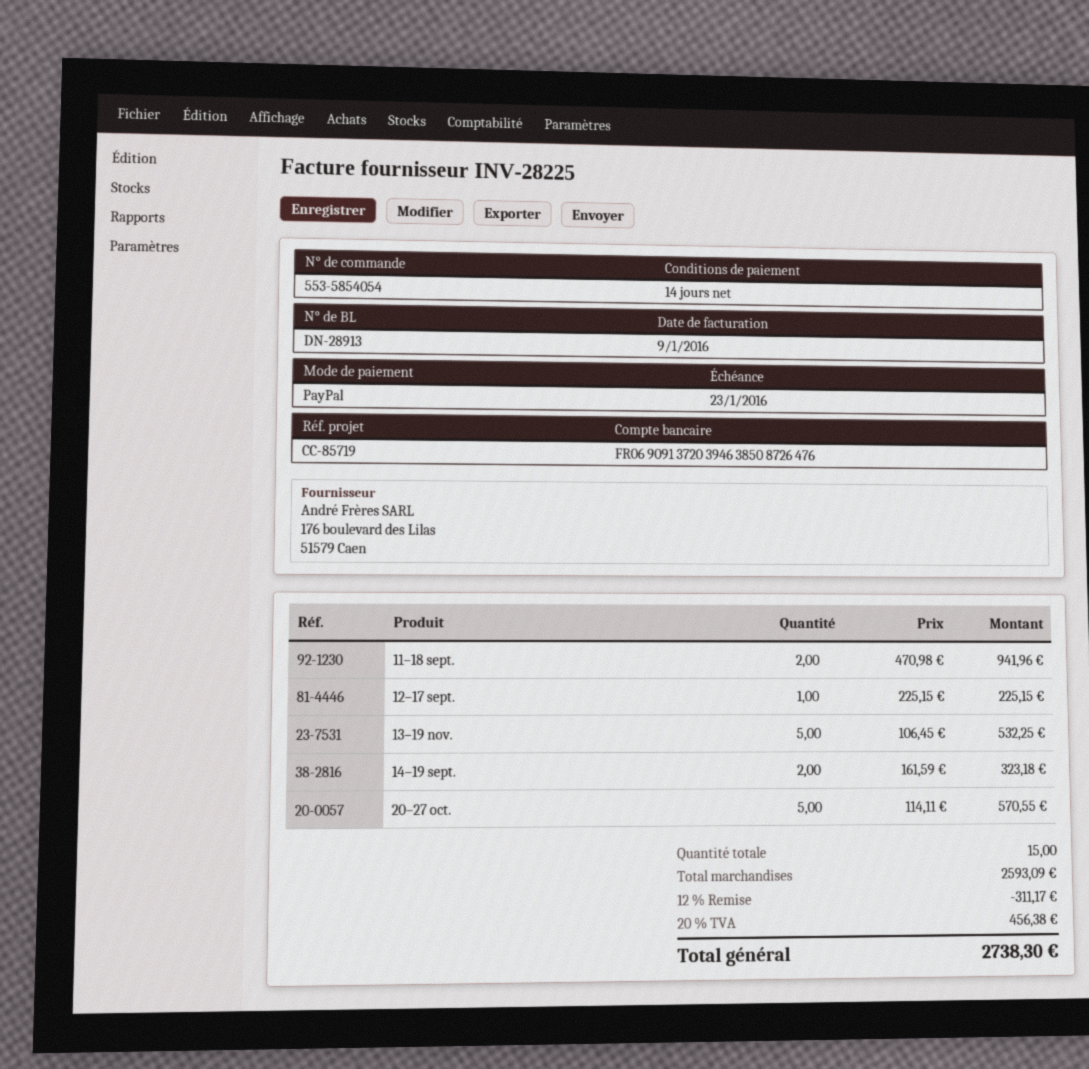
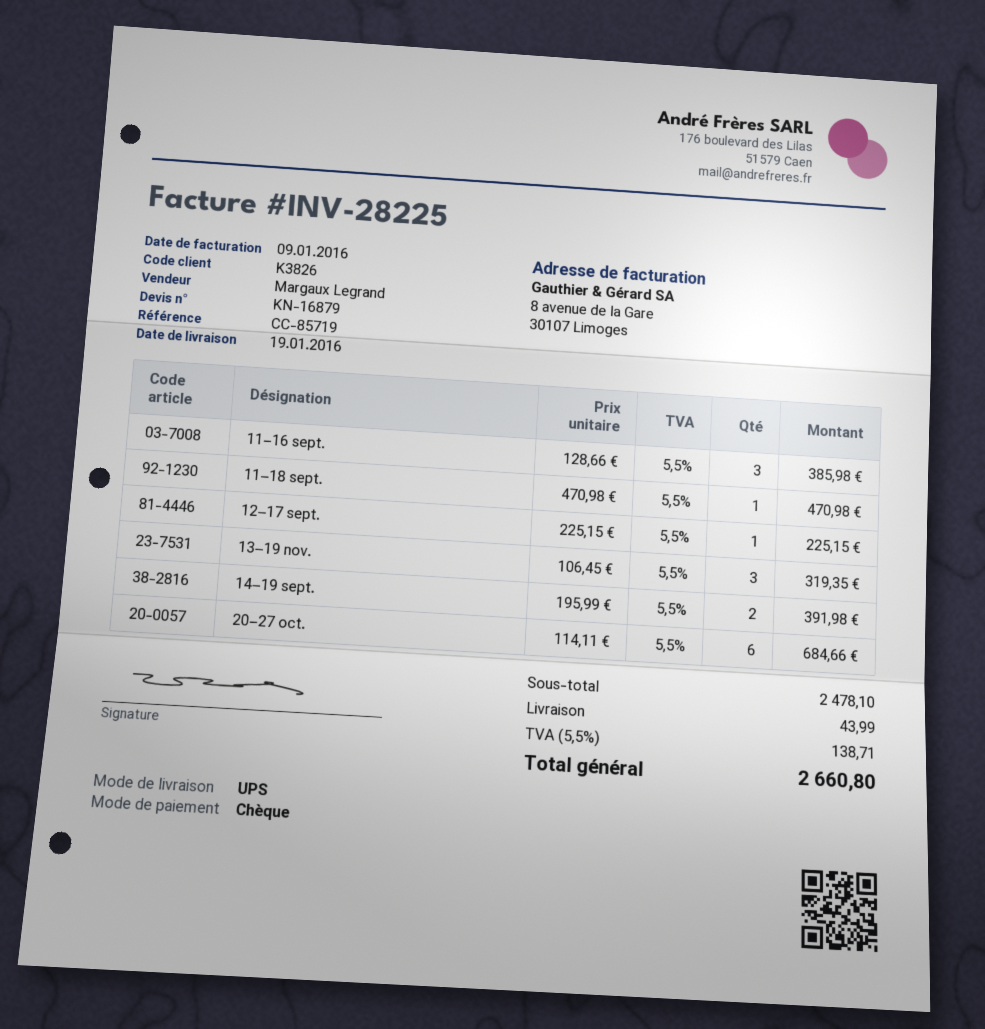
payment method: PayPal -> cheque
11–18 sept.: 2 x 470.98 = 941.96 -> 1 x 470.98 = 470.98
13–19 nov.: 5 x 106.45 = 532.25 -> 3 x 106.45 = 319.35
14–19 sept.: 2 x 161.59 = 323.18 -> 2 x 195.99 = 391.98
20–27 oct.: 5 x 114.11 = 570.55 -> 6 x 114.11 = 684.66
11–16 sept.: none -> 3 x 128.66 = 385.98
subtotal: 2593.09 -> 2478.10
discount: 12% = 311.17 -> none
shipping: none -> 43.99
tax: 20% = 456.38 -> 5.5% = 138.71
total: 2738.30 -> 2660.80

